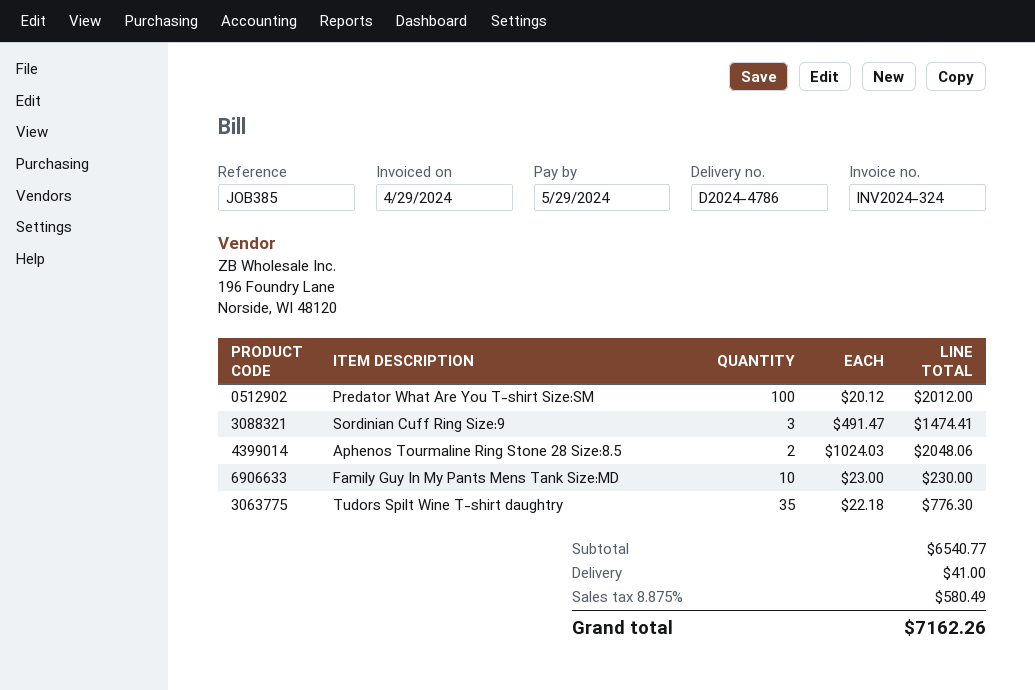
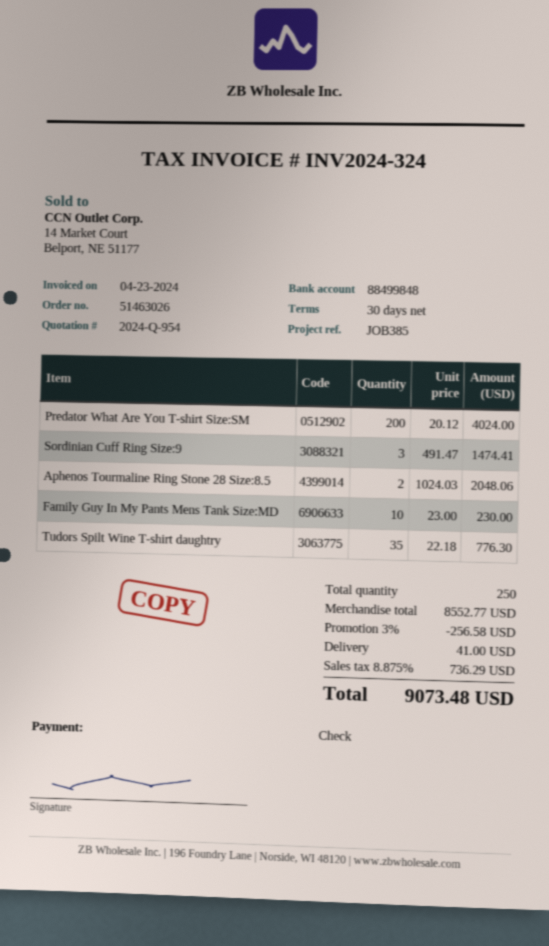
invoice date: 2024-04-29 -> 2024-04-23
Predator What Are You T-shirt Size:SM: 100 x 20.12 = 2012.00 -> 200 x 20.12 = 4024.00
subtotal: 6540.77 -> 8552.77
discount: none -> 3% = 256.58
tax: 8.875% = 580.49 -> 8.875% = 736.29
total: 7162.26 -> 9073.48

